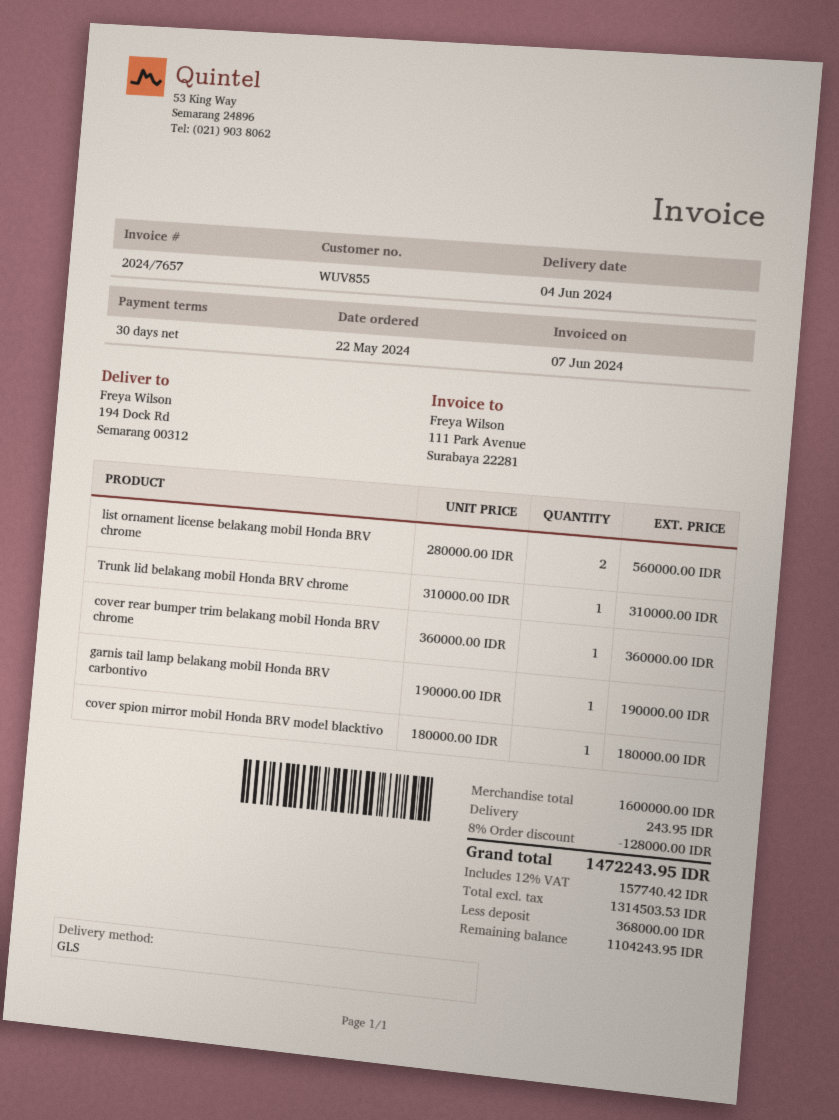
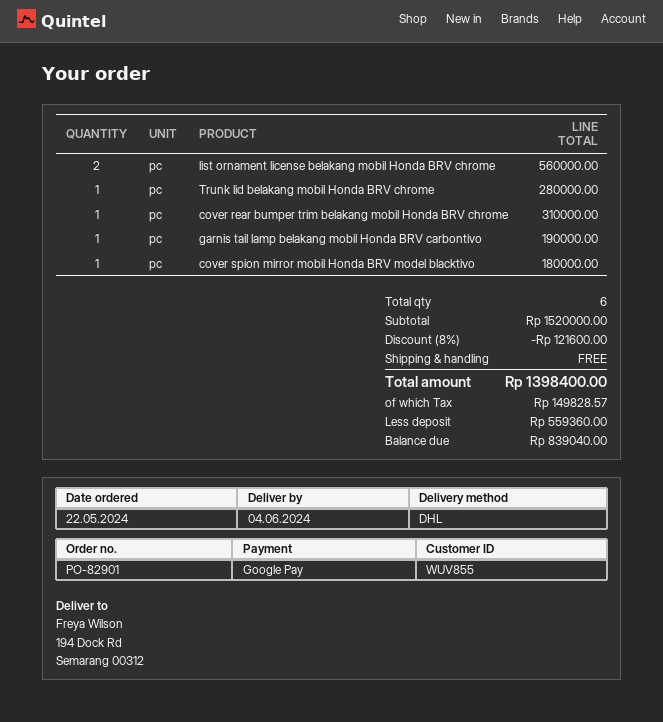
shipping method: GLS -> DHL
Trunk lid belakang mobil Honda BRV chrome: 1 for 310000.00 -> 1 for 280000.00
cover rear bumper trim belakang mobil Honda BRV chrome: 1 for 360000.00 -> 1 for 310000.00
subtotal: 1600000.00 -> 1520000.00
discount: 8% = 128000.00 -> 8% = 121600.00
shipping: 243.95 -> 0.00
tax: 157740.42 -> 149828.57
total: 1472243.95 -> 1398400.00
deposit: 368000.00 -> 559360.00
balance: 1104243.95 -> 839040.00

